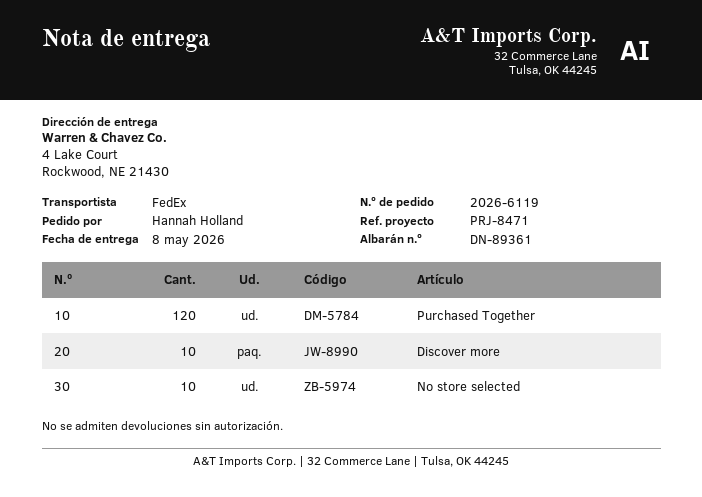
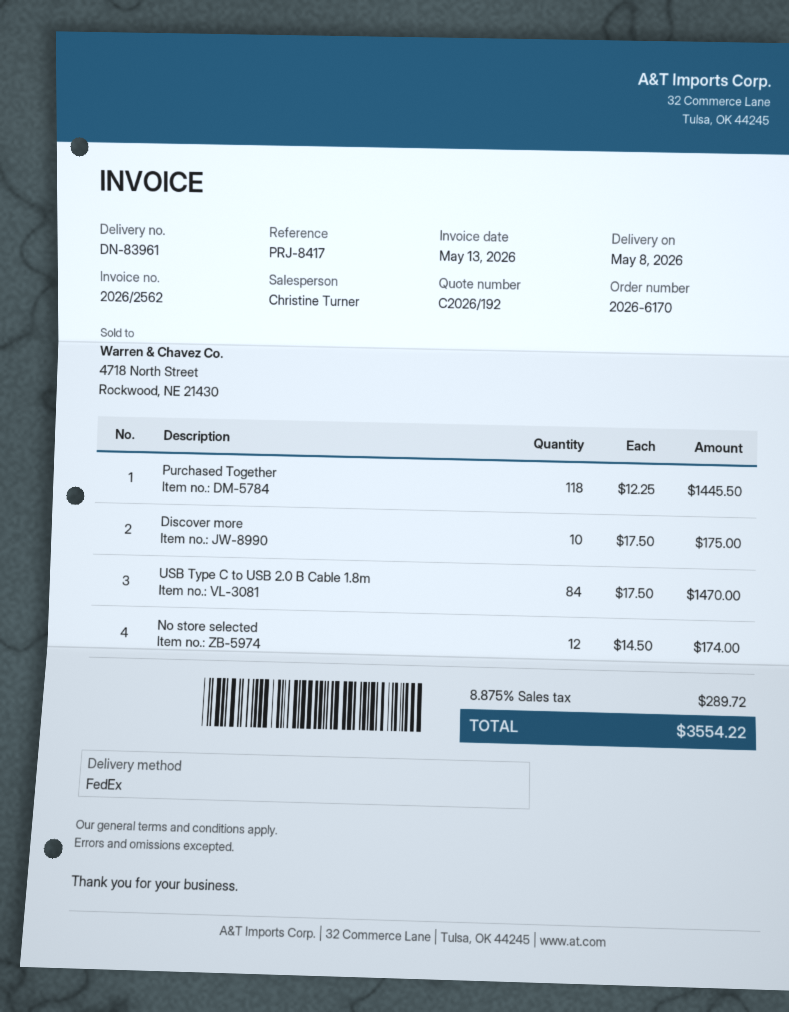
order number: 2026-6119 -> 2026-6170
delivery note number: DN-89361 -> DN-83961
reference: PRJ-8471 -> PRJ-8417
Purchased Together: 120 -> 118
No store selected: 10 -> 12
USB Type C to USB 2.0 B Cable 1.8m: none -> 84

